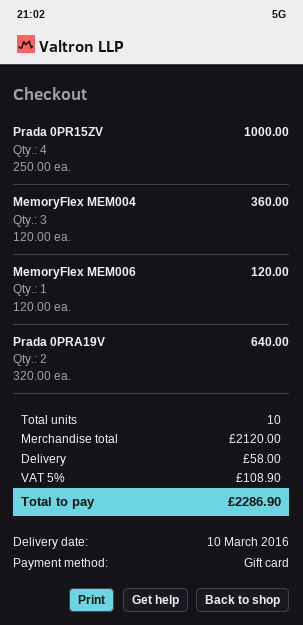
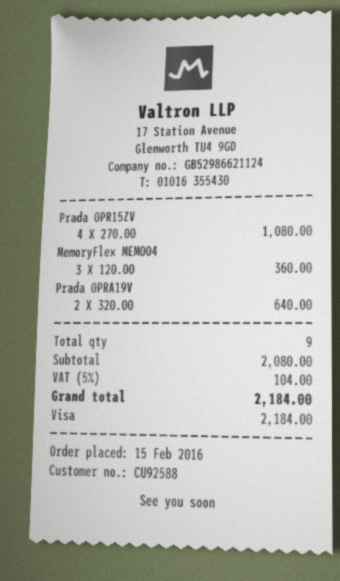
payment method: gift card -> Visa
Prada 0PR15ZV: 4 x 250.00 = 1000.00 -> 4 x 270.00 = 1080.00
MemoryFlex MEM006: 1 x 120.00 = 120.00 -> none
total quantity: 10 -> 9
subtotal: 2120.00 -> 2080.00
shipping: 58.00 -> none
tax: 5% = 108.90 -> 5% = 104.00
total: 2286.90 -> 2184.00

